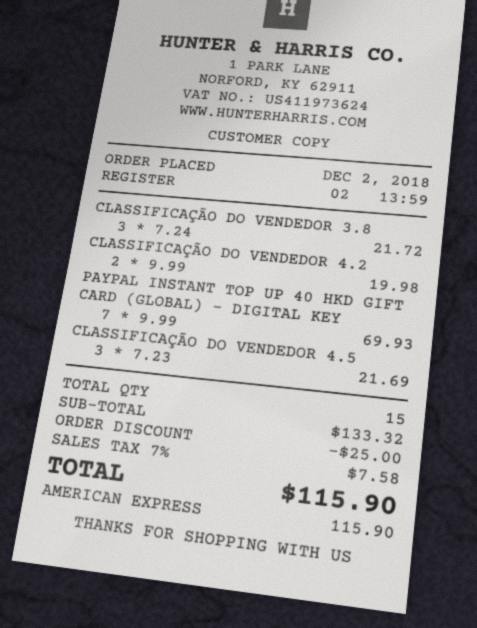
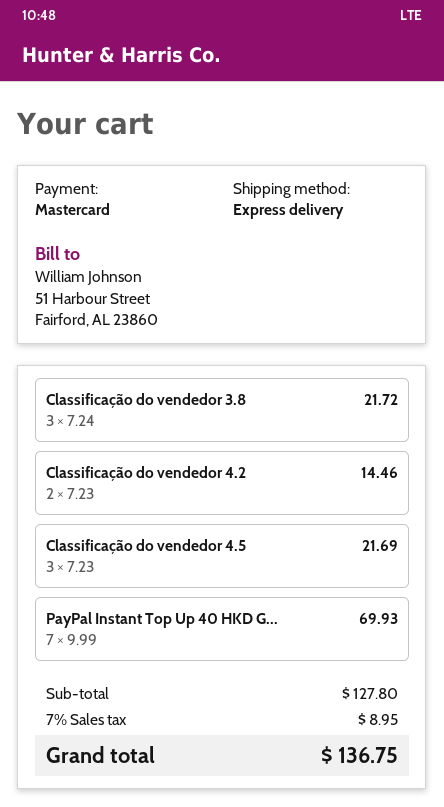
payment method: American Express -> Mastercard
CLASSIFICAÇÃO DO VENDEDOR 4.2: 2 x 9.99 = 19.98 -> 2 x 7.23 = 14.46
subtotal: 133.32 -> 127.80
discount: 25.00 -> none
tax: 7% = 7.58 -> 7% = 8.95
total: 115.90 -> 136.75

